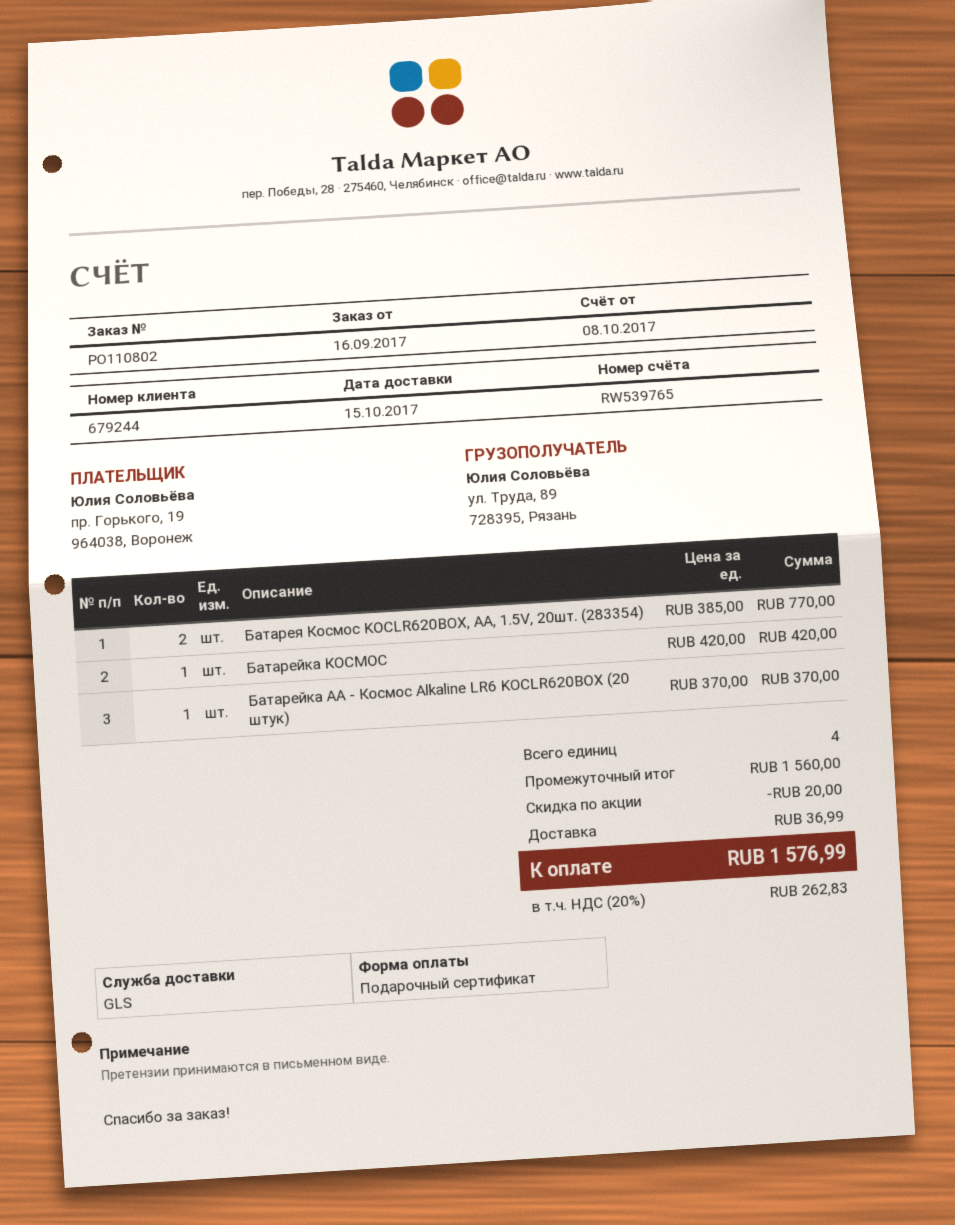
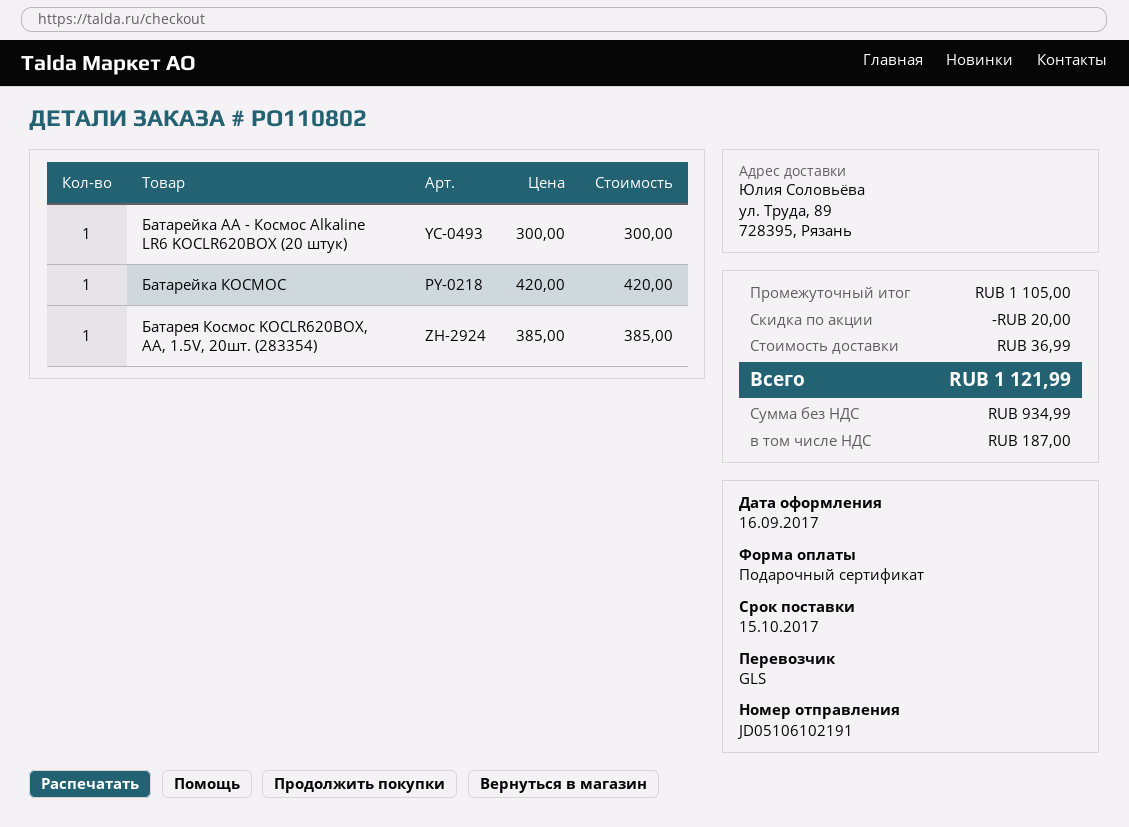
Батарея Космос KOCLR620BOX, AA, 1.5V, 20шт. (283354): 2 x 385.00 = 770.00 -> 1 x 385.00 = 385.00
Батарейка AA - Космос Alkaline LR6 KOCLR620BOX (20 штук): 1 x 370.00 = 370.00 -> 1 x 300.00 = 300.00
subtotal: 1560.00 -> 1105.00
tax: 262.83 -> 187.00
total: 1576.99 -> 1121.99

